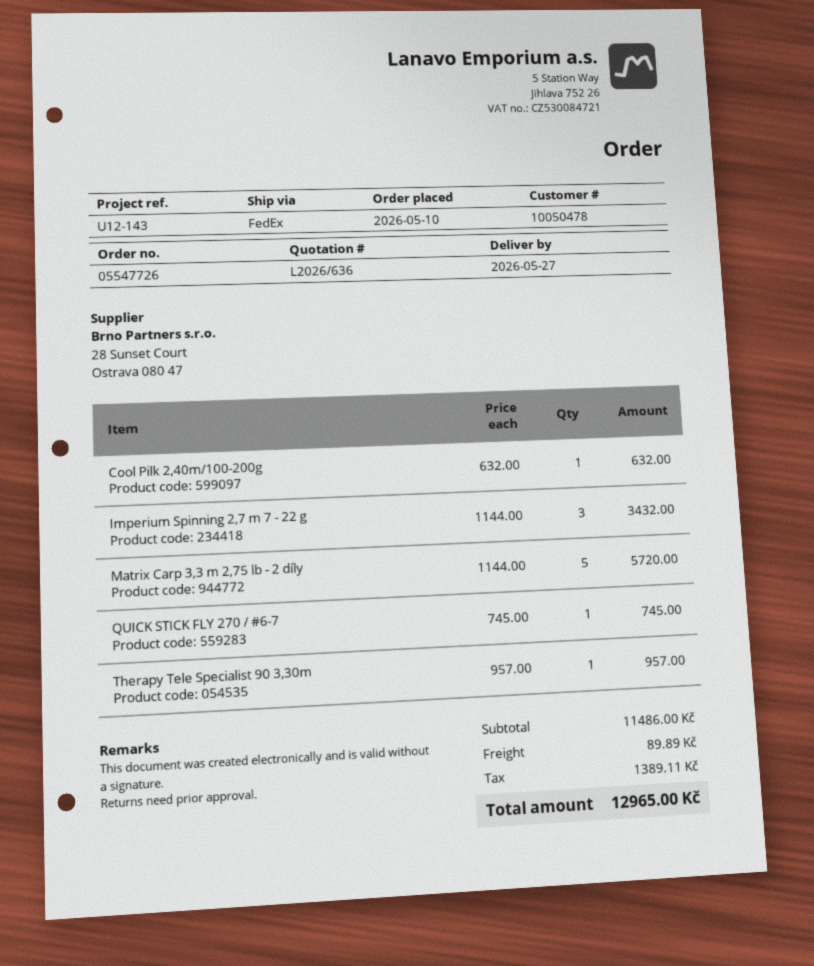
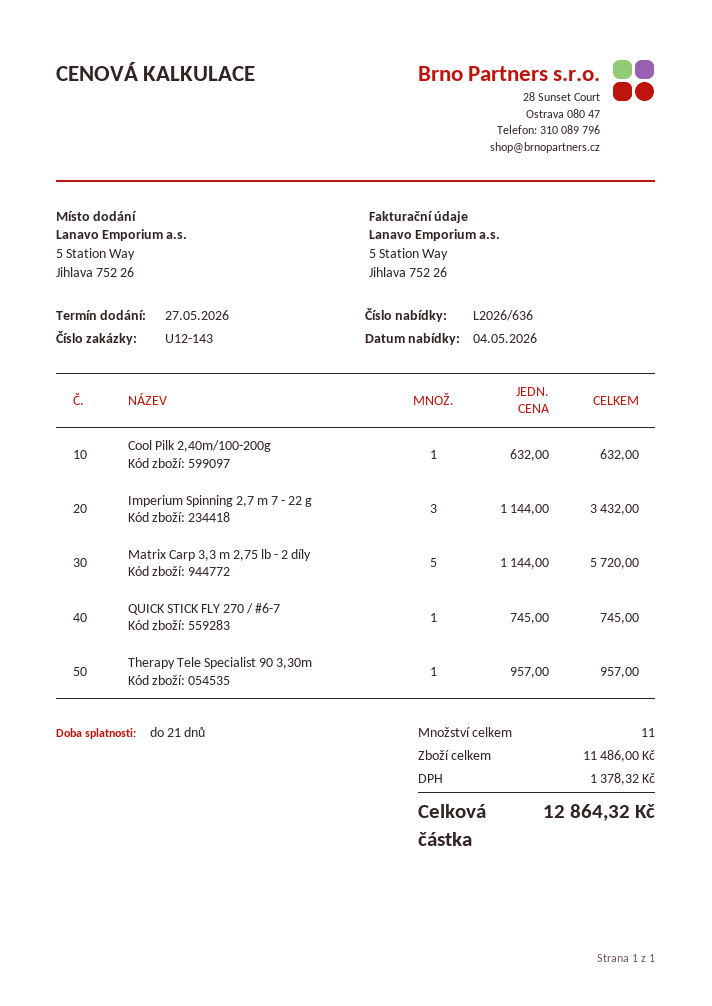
shipping: 89.89 -> none
tax: 1389.11 -> 1378.32
total: 12965.00 -> 12864.32

